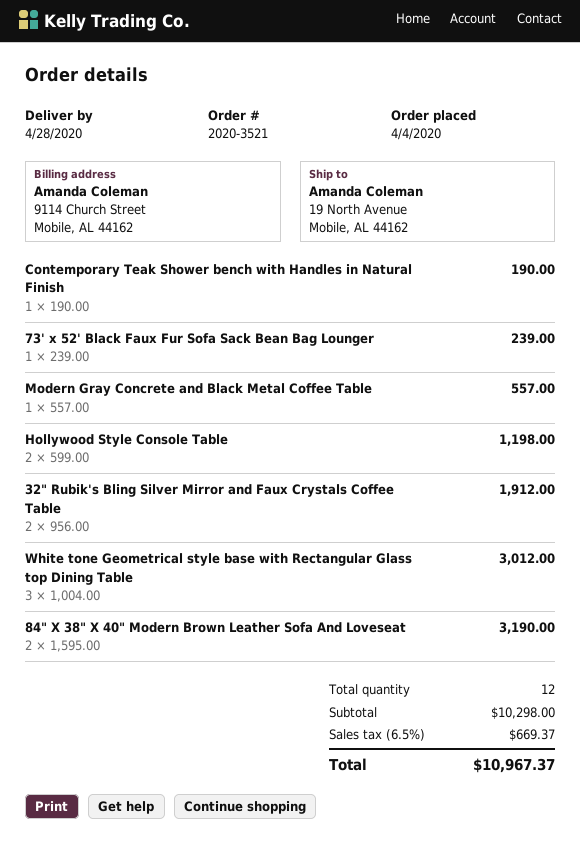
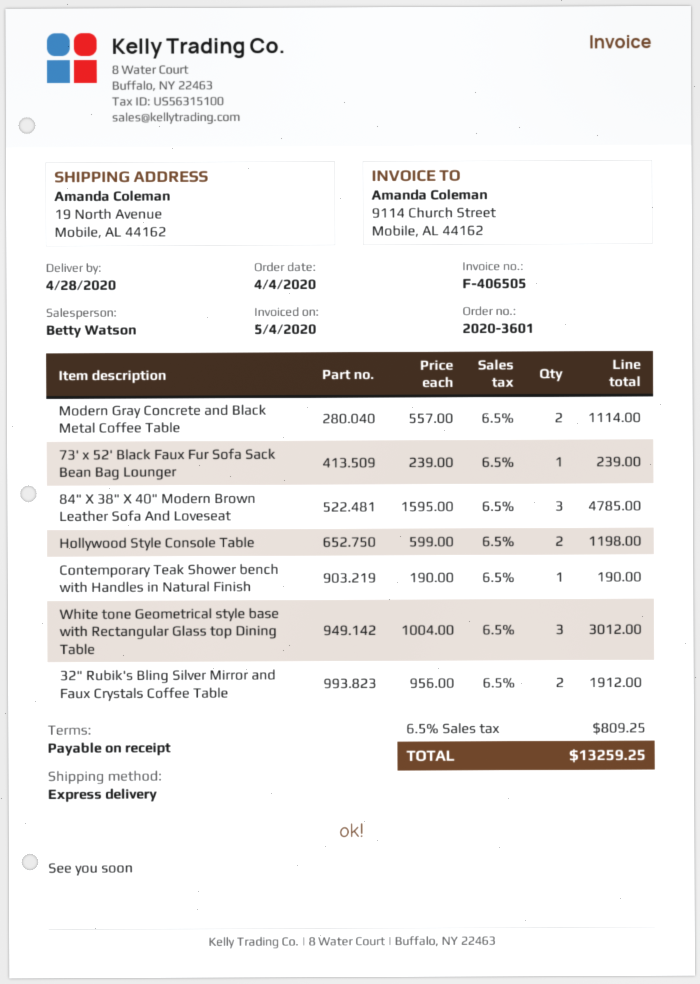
order number: 2020-3521 -> 2020-3601
Modern Gray Concrete and Black Metal Coffee Table: 1 x 557.00 = 557.00 -> 2 x 557.00 = 1114.00
84" X 38" X 40" Modern Brown Leather Sofa And Loveseat: 2 x 1595.00 = 3190.00 -> 3 x 1595.00 = 4785.00
tax: 6.5% = 669.37 -> 6.5% = 809.25
total: 10967.37 -> 13259.25

